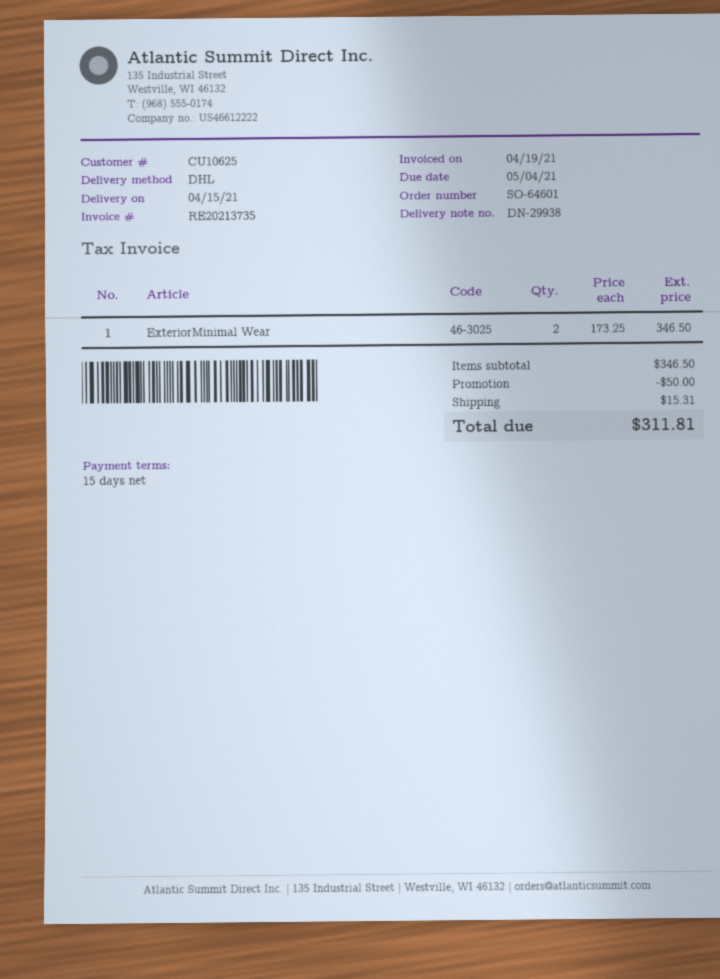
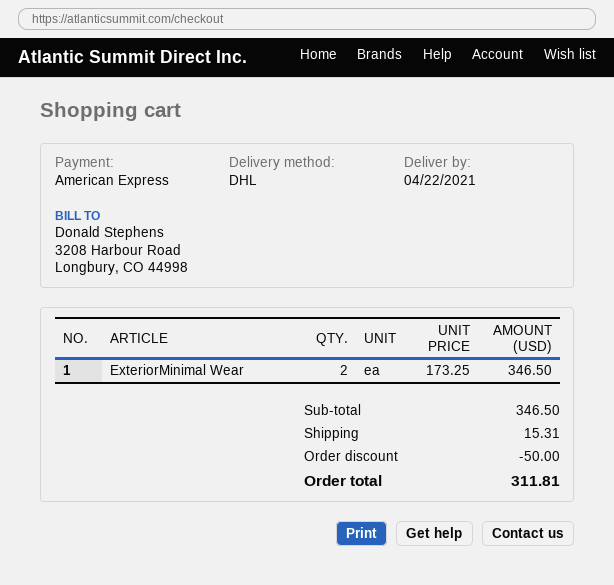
delivery date: 2021-04-15 -> 2021-04-22

